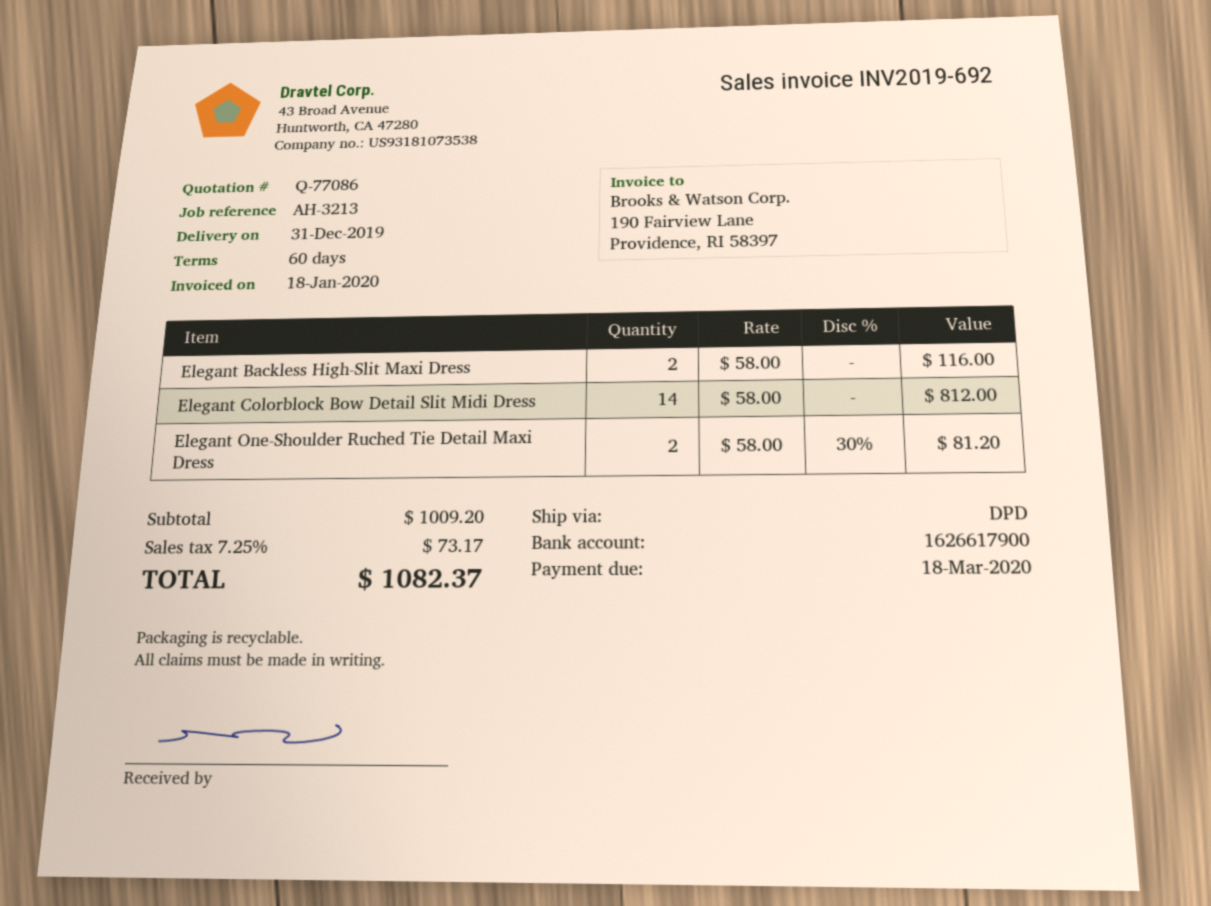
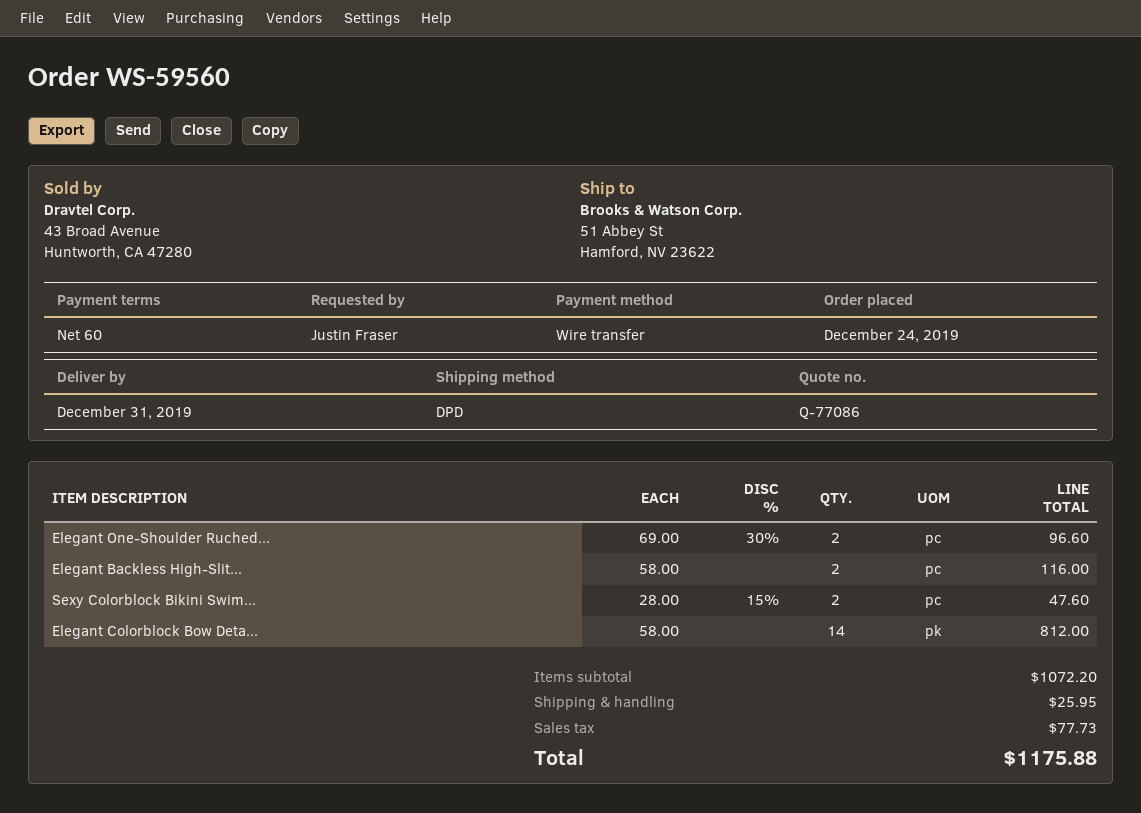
Elegant One-Shoulder Ruched Tie Detail Maxi Dress: 2 x 58.00 - 30% = 81.20 -> 2 x 69.00 - 30% = 96.60
Sexy Colorblock Bikini Swim...: none -> 2 x 28.00 - 15% = 47.60
subtotal: 1009.20 -> 1072.20
shipping: none -> 25.95
tax: 73.17 -> 77.73
total: 1082.37 -> 1175.88

